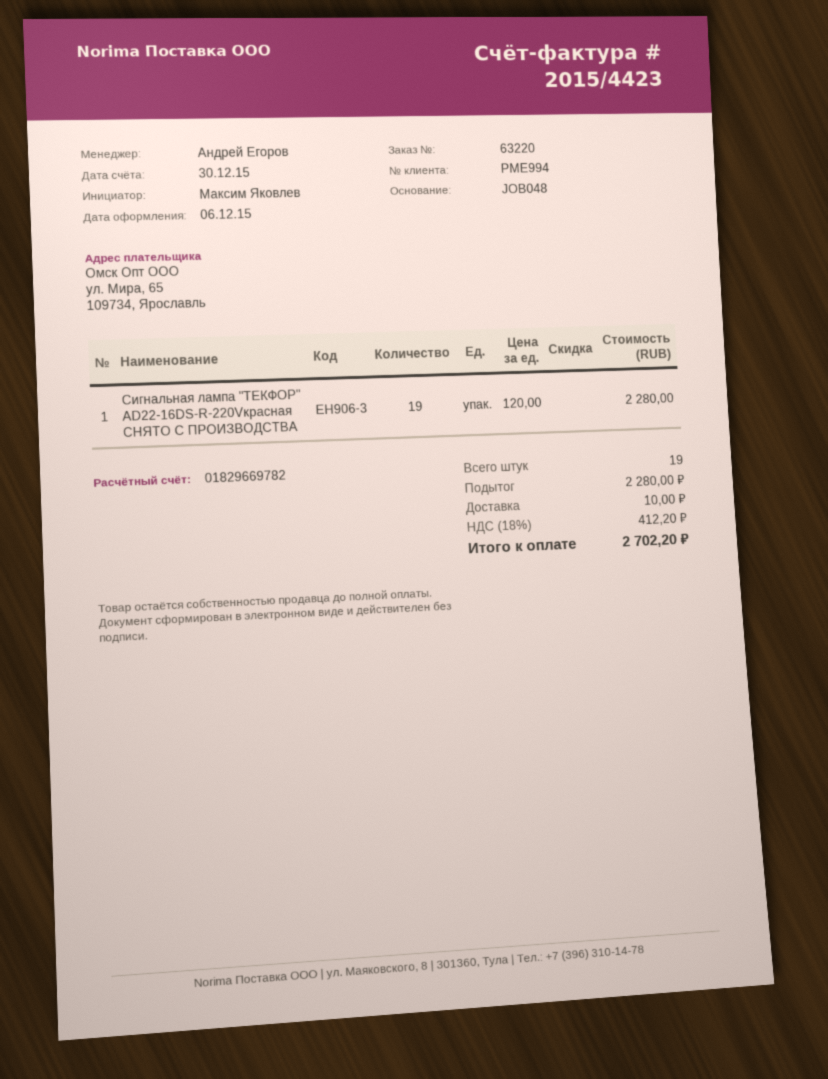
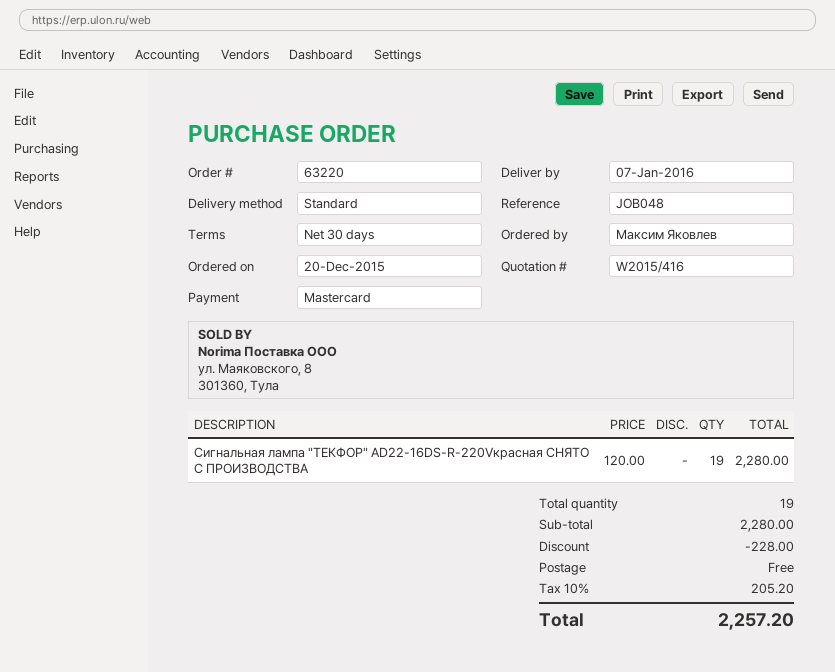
order date: 2015-12-06 -> 2015-12-20
discount: none -> 228.00
shipping: 10.00 -> 0.00
tax: 18% = 412.20 -> 10% = 205.20
total: 2702.20 -> 2257.20

